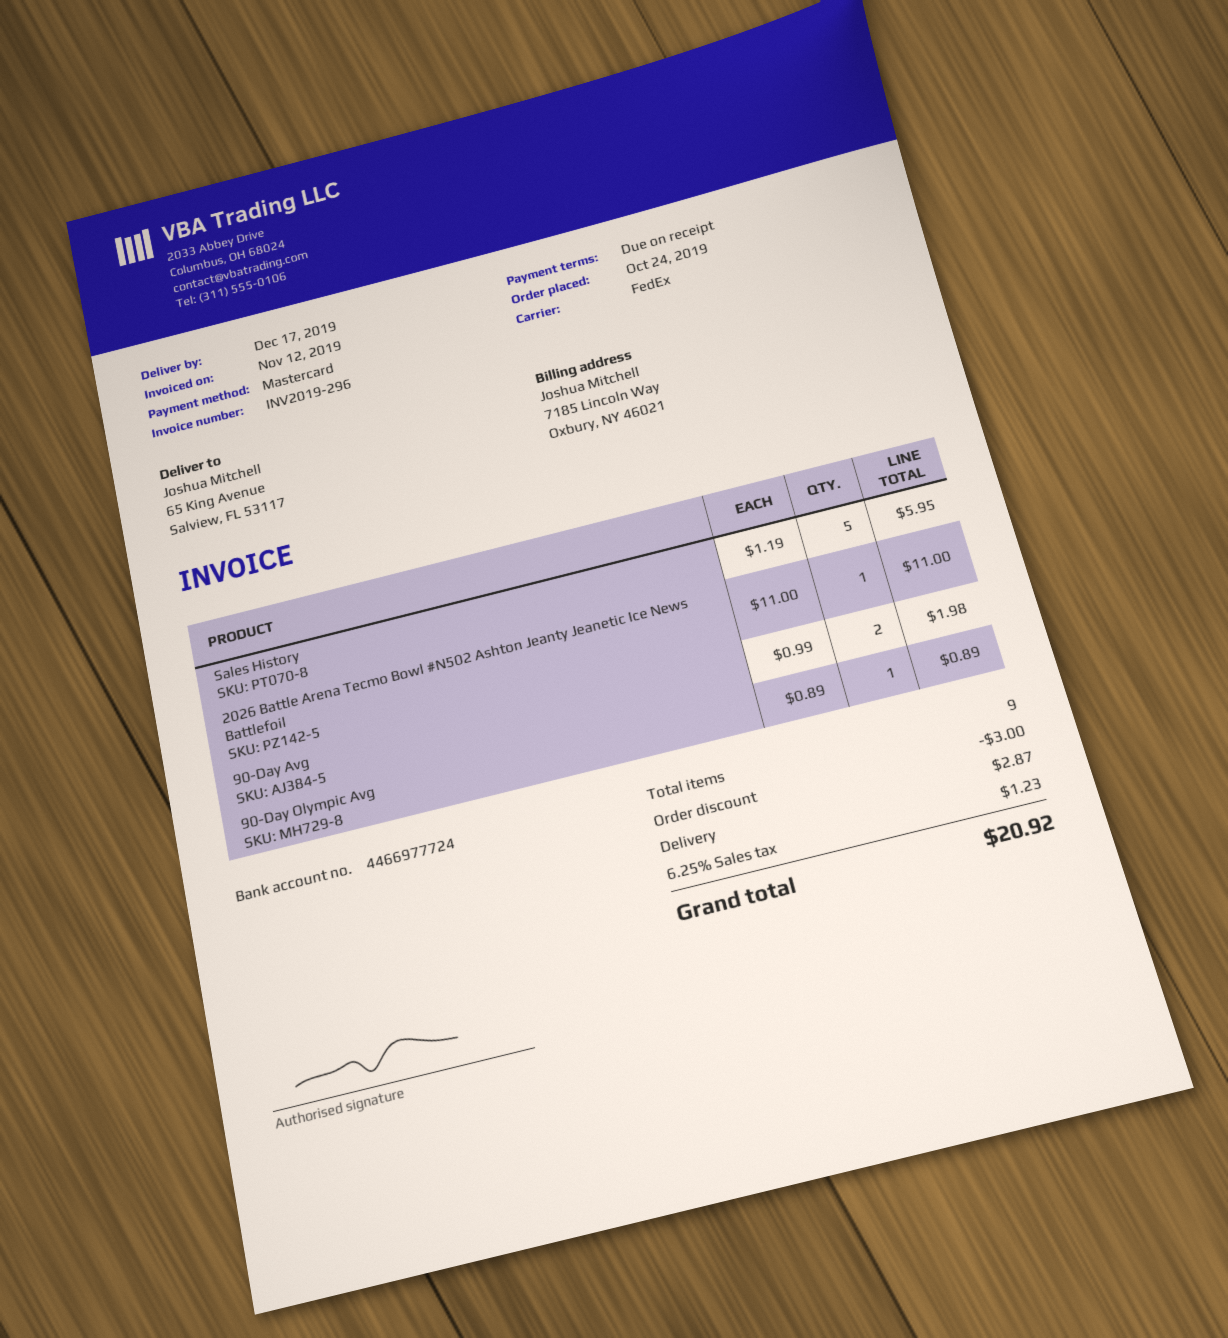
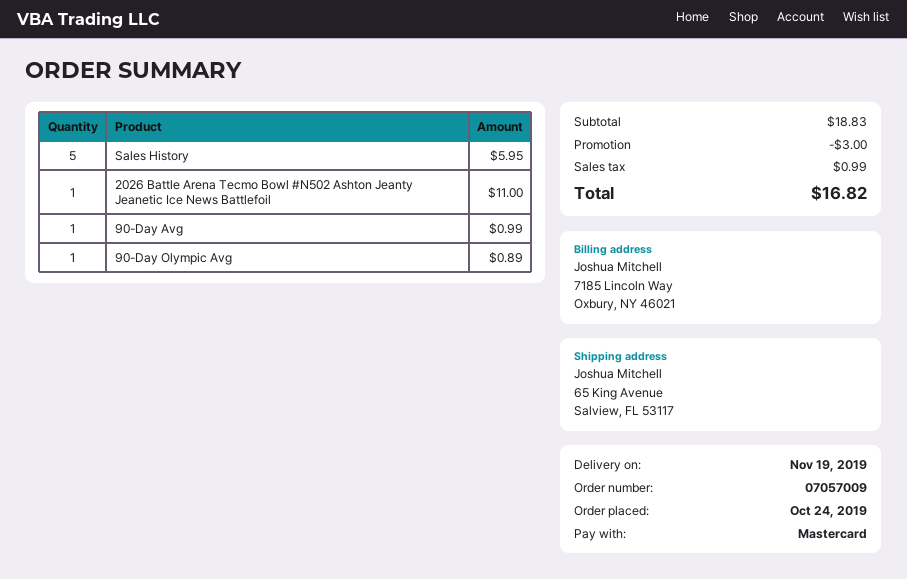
delivery date: 2019-12-17 -> 2019-11-19
90-Day Avg: 2 for 1.98 -> 1 for 0.99
shipping: 2.87 -> none
tax: 1.23 -> 0.99
total: 20.92 -> 16.82

